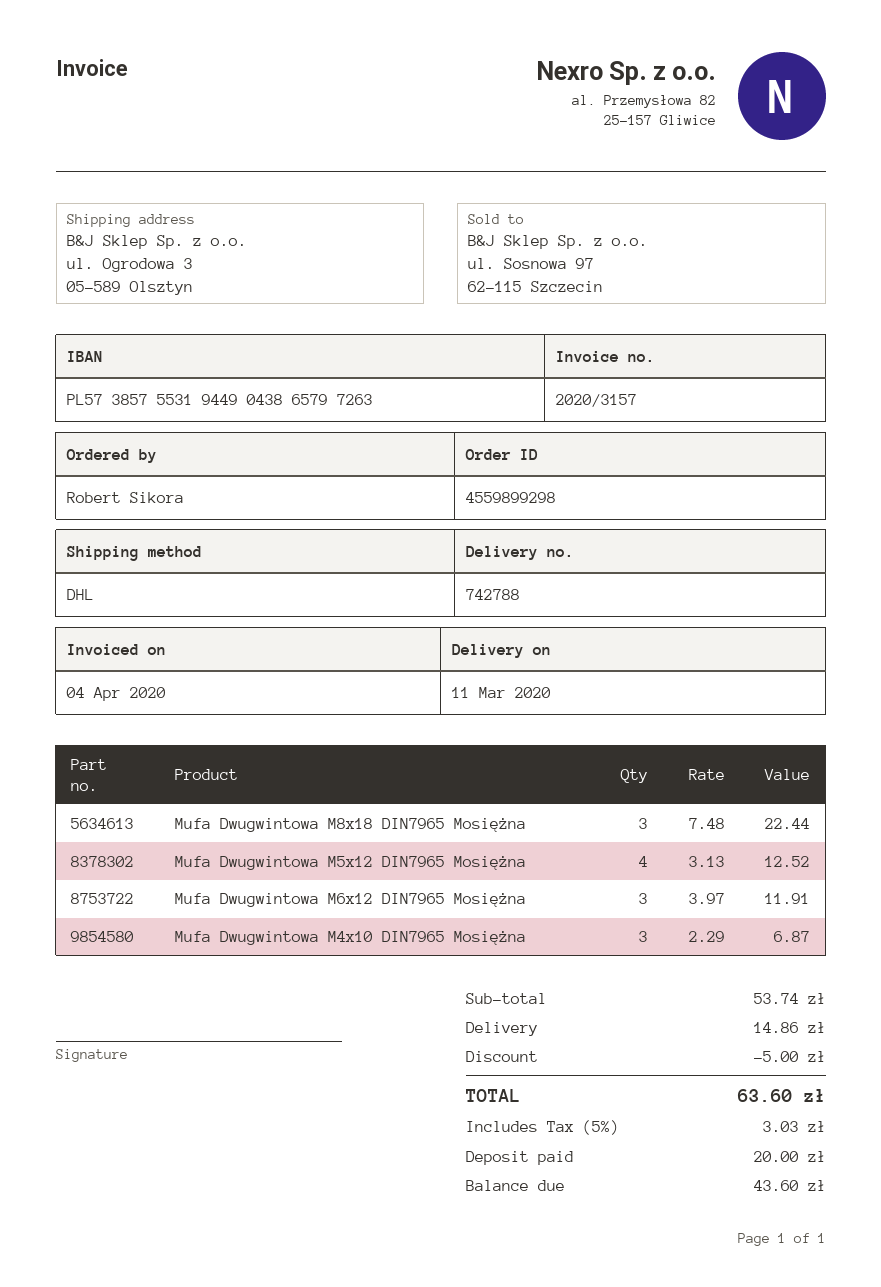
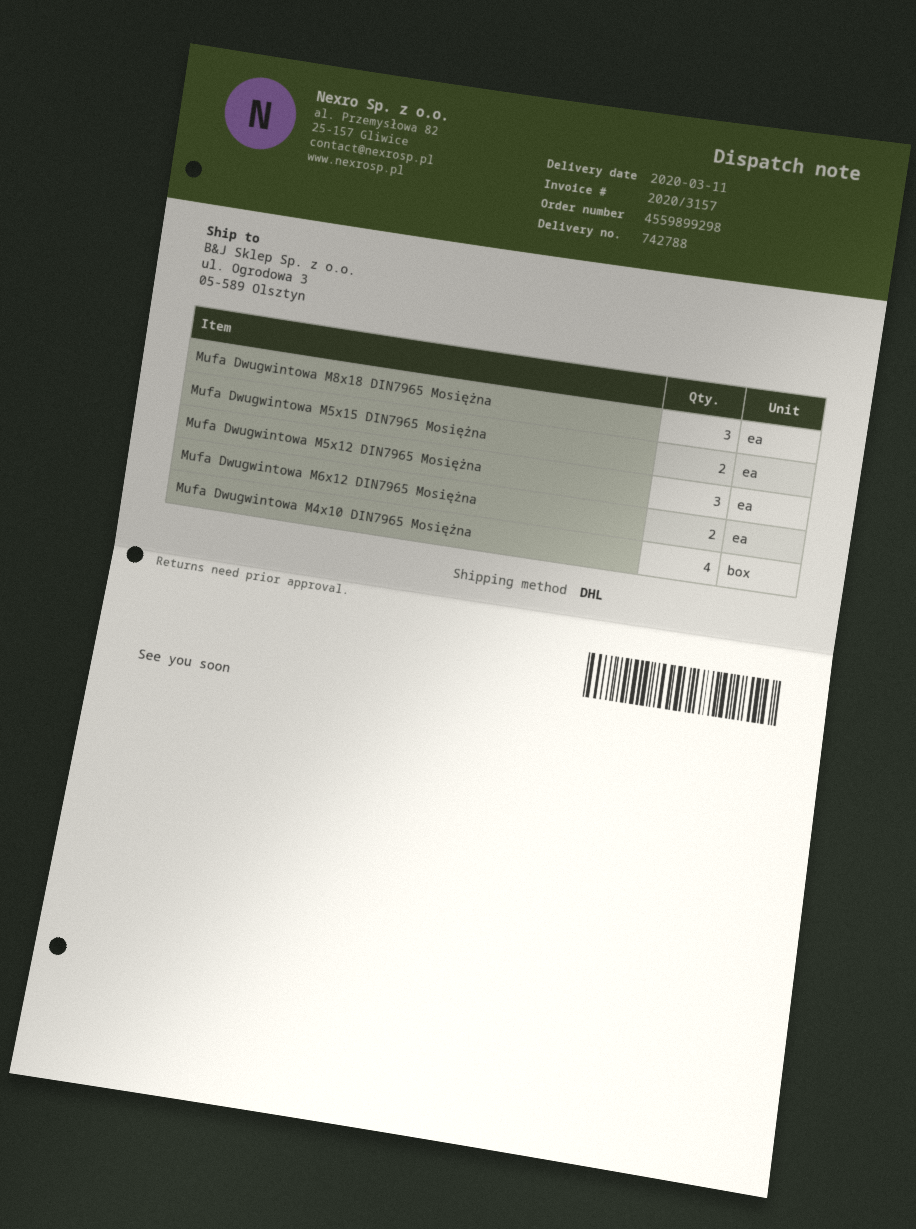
Mufa Dwugwintowa M5x12 DIN7965 Mosiężna: 4 -> 3
Mufa Dwugwintowa M6x12 DIN7965 Mosiężna: 3 -> 2
Mufa Dwugwintowa M4x10 DIN7965 Mosiężna: 3 -> 4
Mufa Dwugwintowa M5x15 DIN7965 Mosiężna: none -> 2

